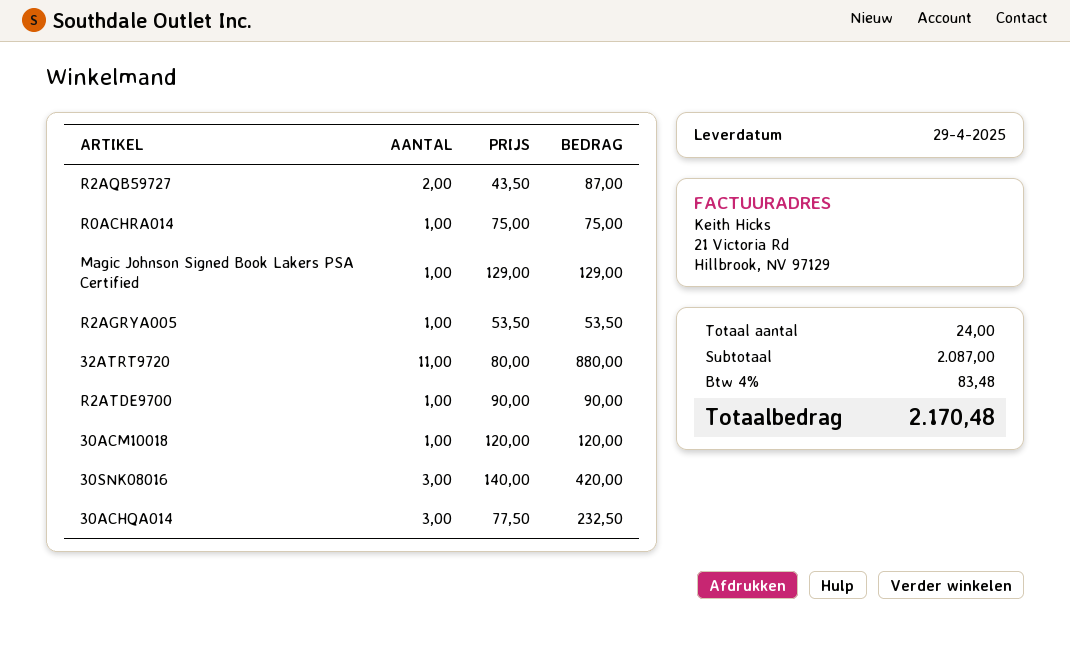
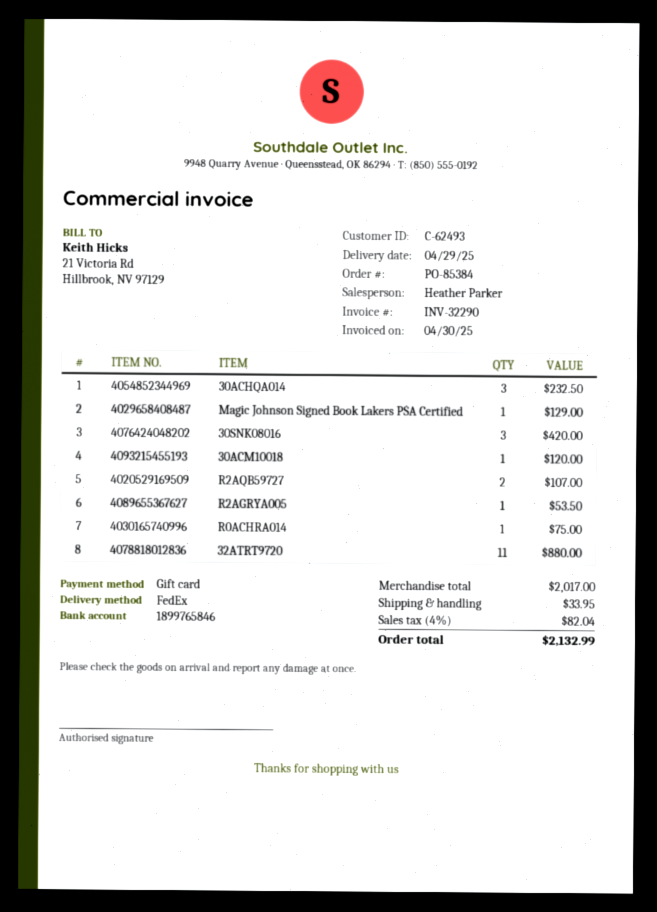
R2AQB59727: 2 for 87.00 -> 2 for 107.00
R2ATDE9700: 1 for 90.00 -> none
subtotal: 2087.00 -> 2017.00
shipping: none -> 33.95
tax: 4% = 83.48 -> 4% = 82.04
total: 2170.48 -> 2132.99

